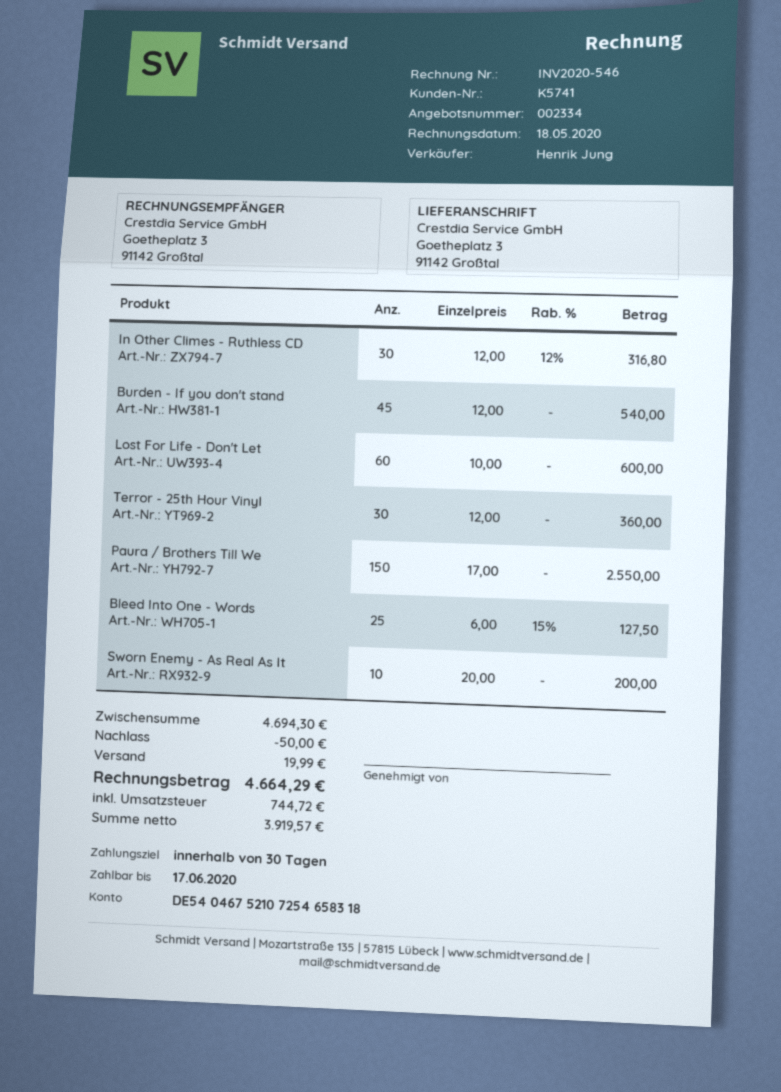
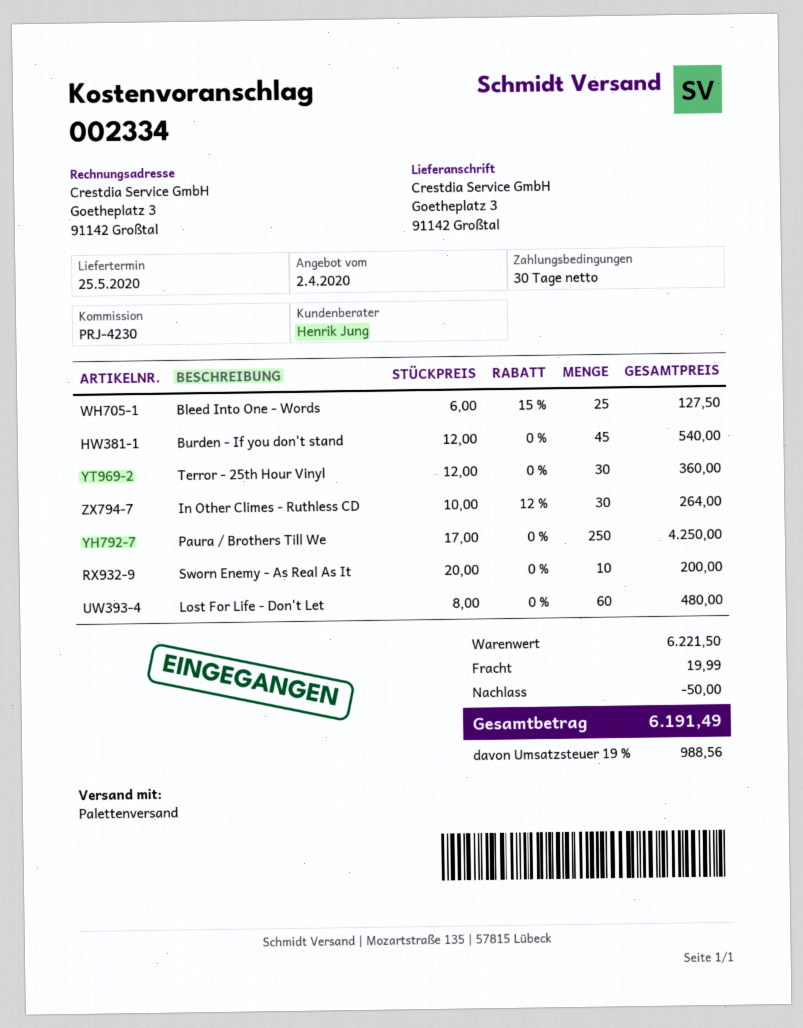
In Other Climes - Ruthless CD: 30 x 12.00 - 12% = 316.80 -> 30 x 10.00 - 12% = 264.00
Lost For Life - Don't Let: 60 x 10.00 = 600.00 -> 60 x 8.00 = 480.00
Paura / Brothers Till We: 150 x 17.00 = 2550.00 -> 250 x 17.00 = 4250.00
subtotal: 4694.30 -> 6221.50
tax: 744.72 -> 988.56
total: 4664.29 -> 6191.49

